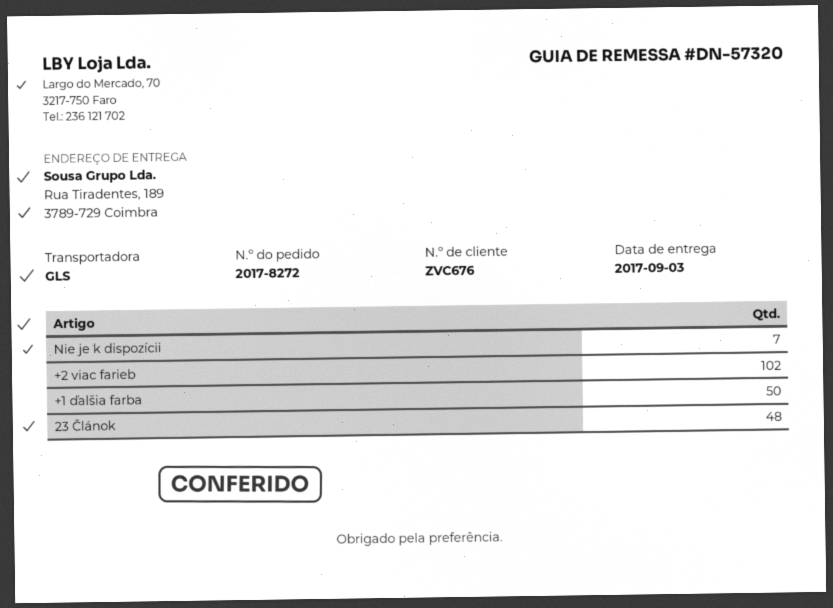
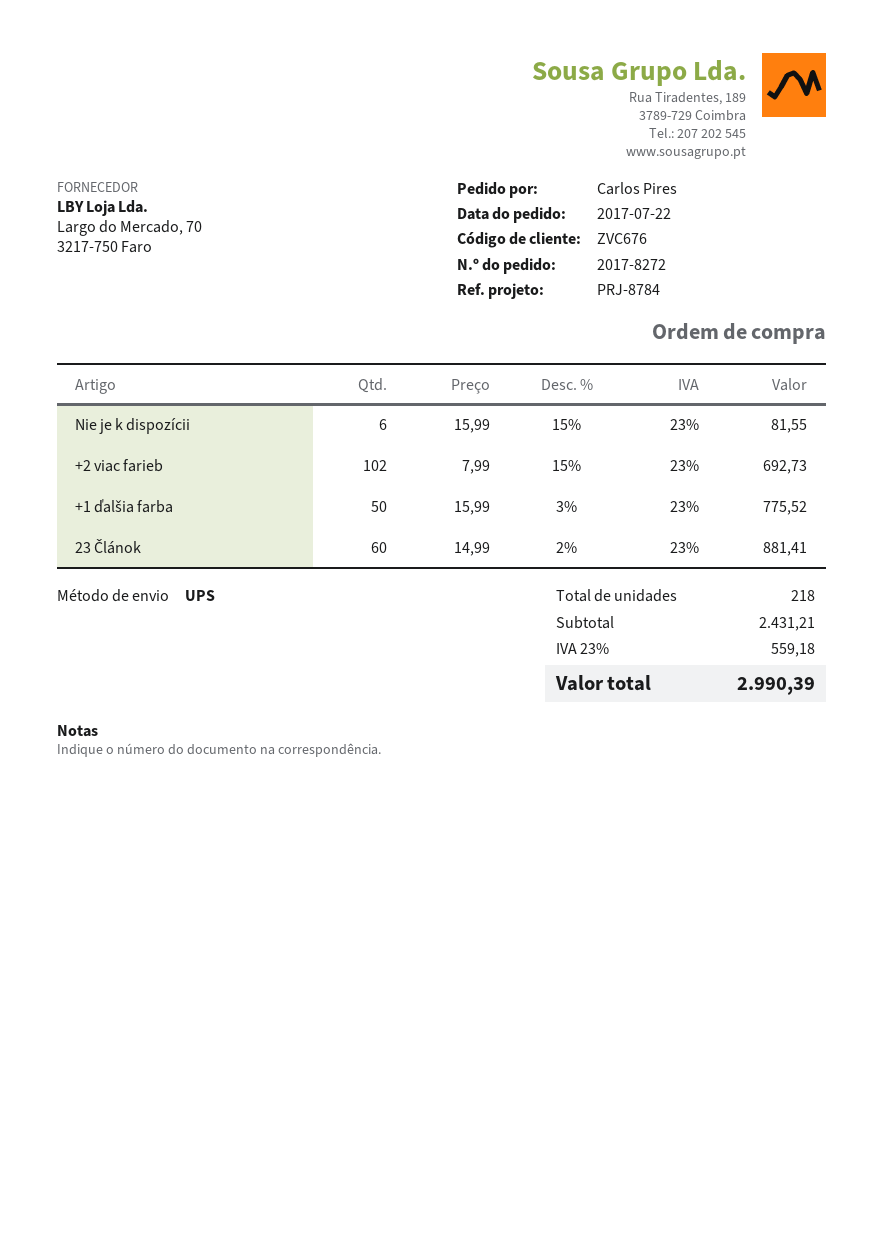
shipping method: GLS -> UPS
Nie je k dispozícii: 7 -> 6
23 Článok: 48 -> 60

